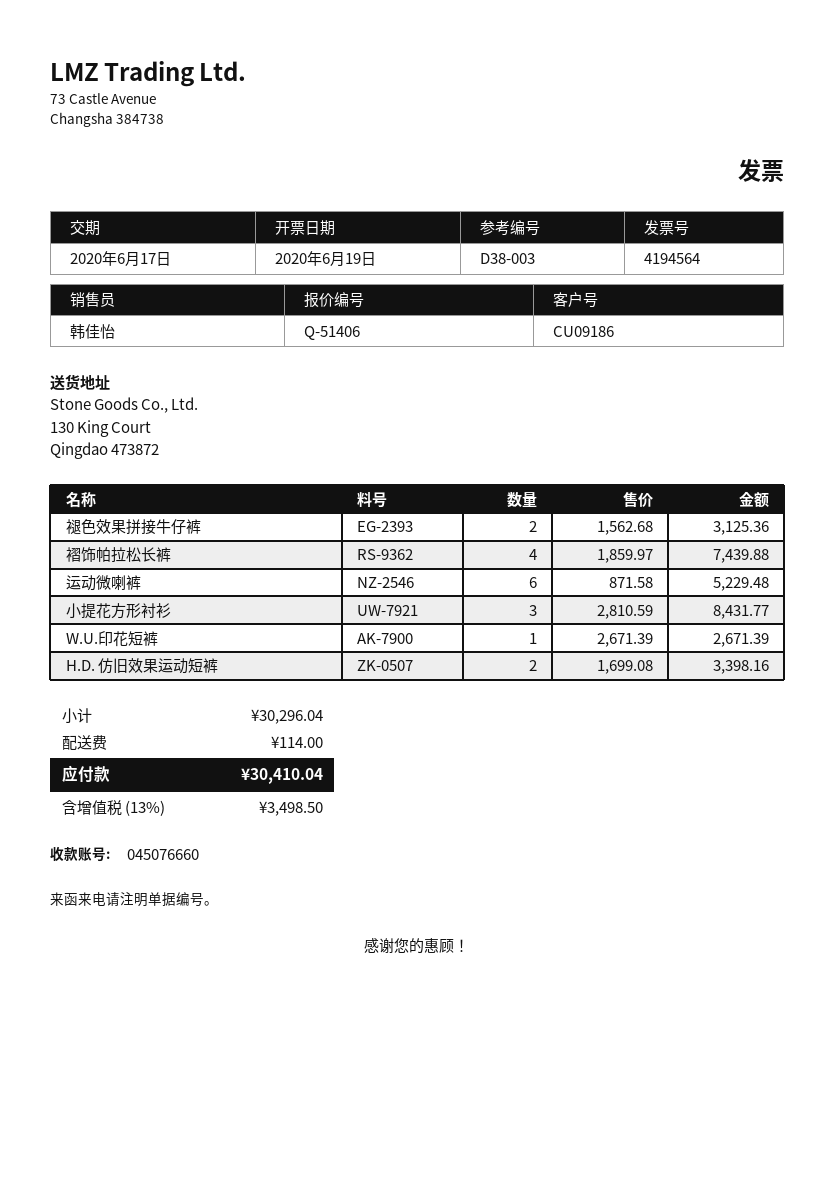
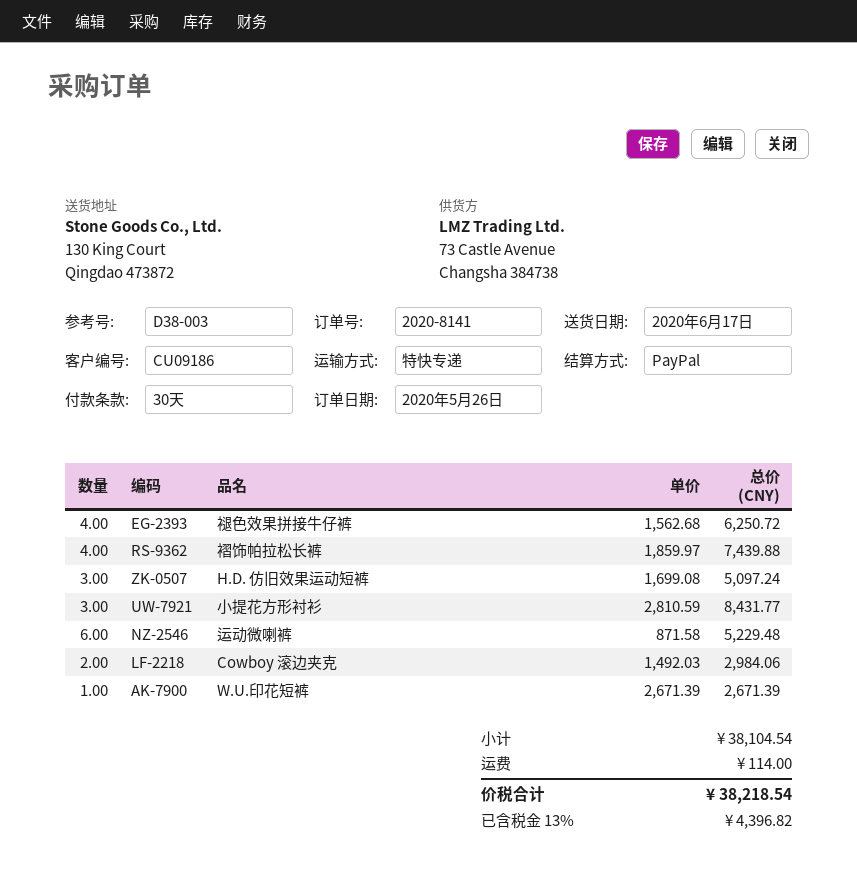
褪色效果拼接牛仔裤: 2 x 1562.68 = 3125.36 -> 4 x 1562.68 = 6250.72
H.D. 仿旧效果运动短裤: 2 x 1699.08 = 3398.16 -> 3 x 1699.08 = 5097.24
Cowboy 滚边夹克: none -> 2 x 1492.03 = 2984.06
subtotal: 30296.04 -> 38104.54
tax: 13% = 3498.50 -> 13% = 4396.82
total: 30410.04 -> 38218.54

